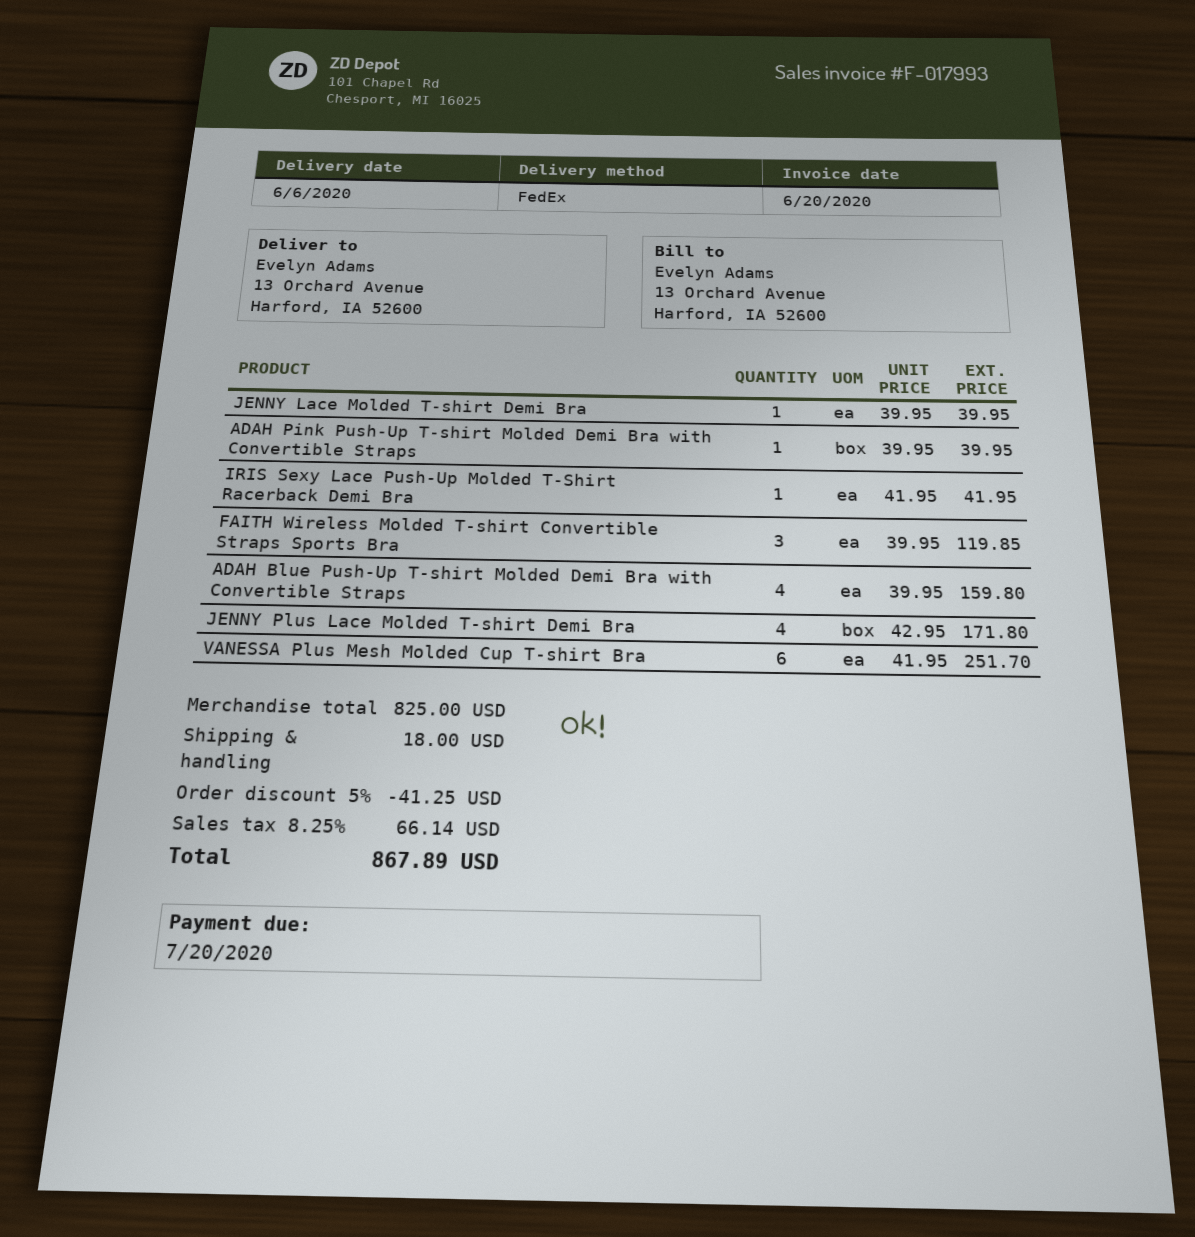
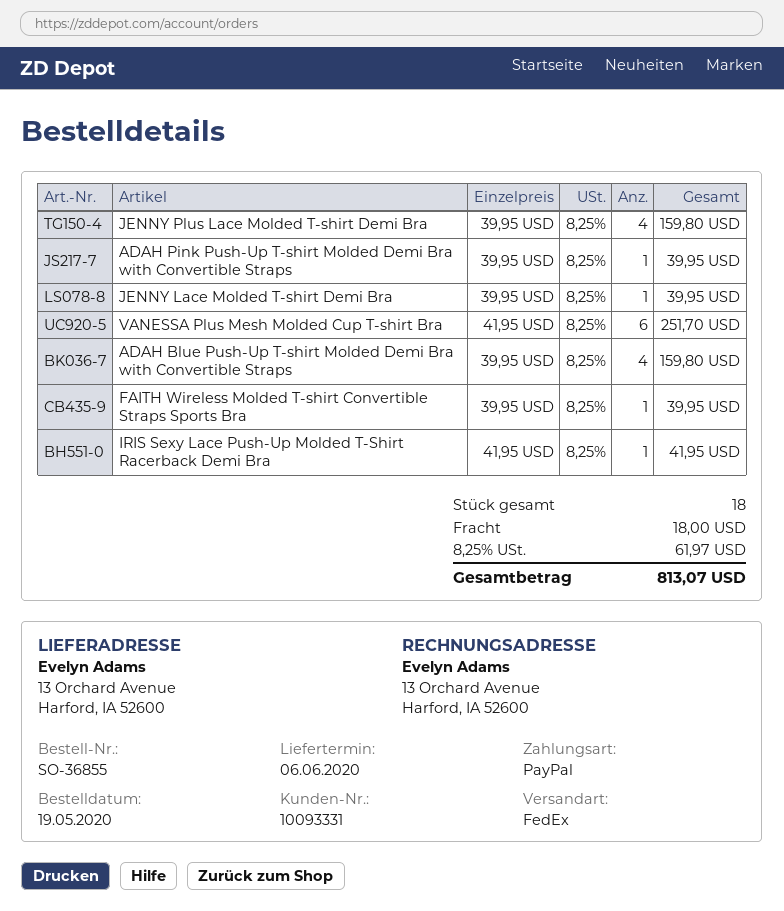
FAITH Wireless Molded T-shirt Convertible Straps Sports Bra: 3 x 39.95 = 119.85 -> 1 x 39.95 = 39.95
JENNY Plus Lace Molded T-shirt Demi Bra: 4 x 42.95 = 171.80 -> 4 x 39.95 = 159.80
discount: 5% = 41.25 -> none
tax: 8.25% = 66.14 -> 8.25% = 61.97
total: 867.89 -> 813.07

